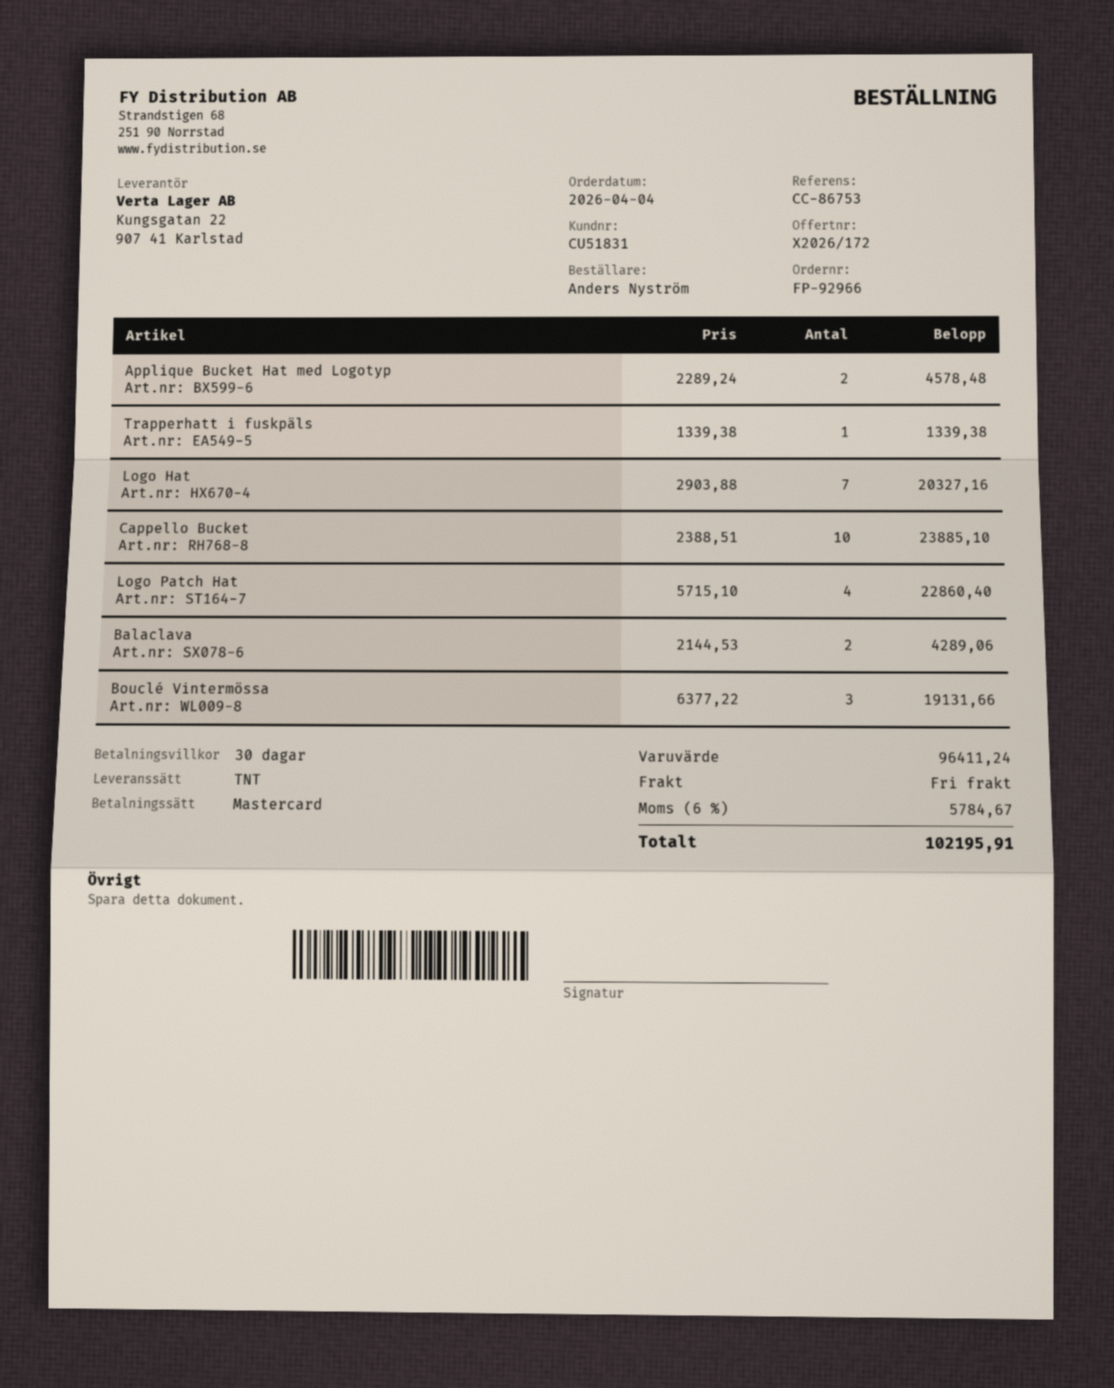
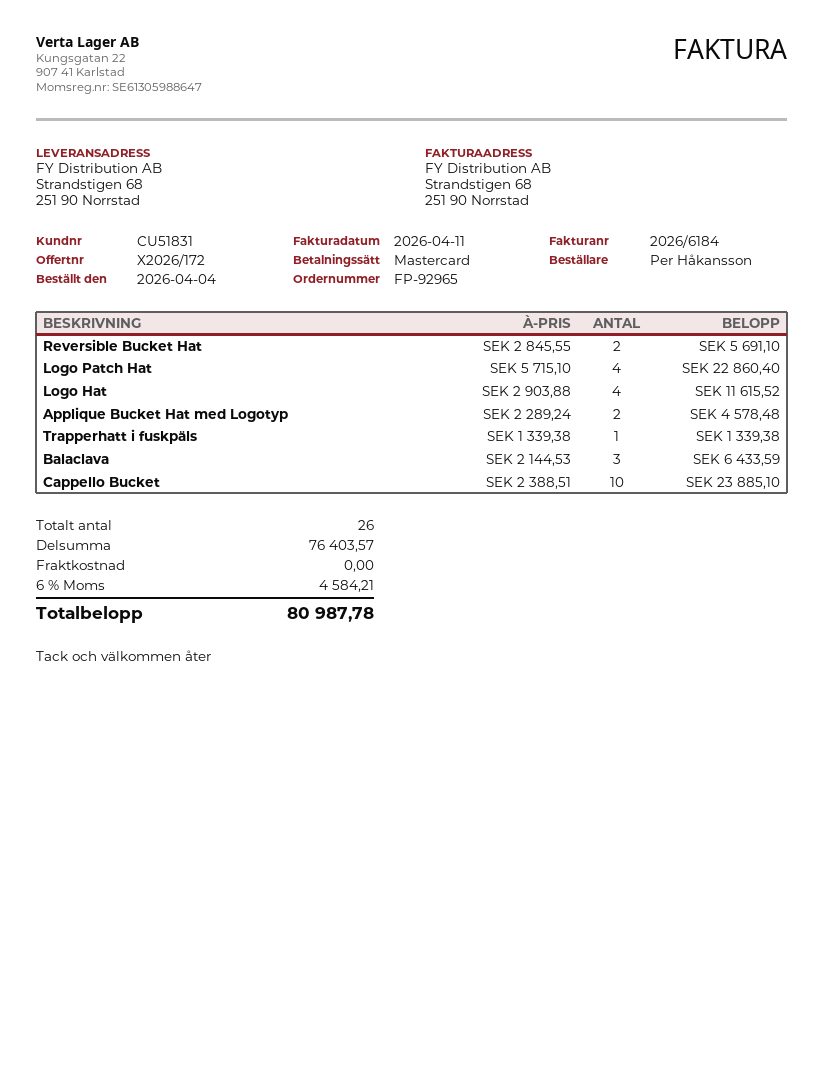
order number: FP-92966 -> FP-92965
ordered by: Anders Nyström -> Per Håkansson
Logo Hat: 7 x 2903.88 = 20327.16 -> 4 x 2903.88 = 11615.52
Balaclava: 2 x 2144.53 = 4289.06 -> 3 x 2144.53 = 6433.59
Bouclé Vintermössa: 3 x 6377.22 = 19131.66 -> none
Reversible Bucket Hat: none -> 2 x 2845.55 = 5691.10
subtotal: 96411.24 -> 76403.57
tax: 6% = 5784.67 -> 6% = 4584.21
total: 102195.91 -> 80987.78

